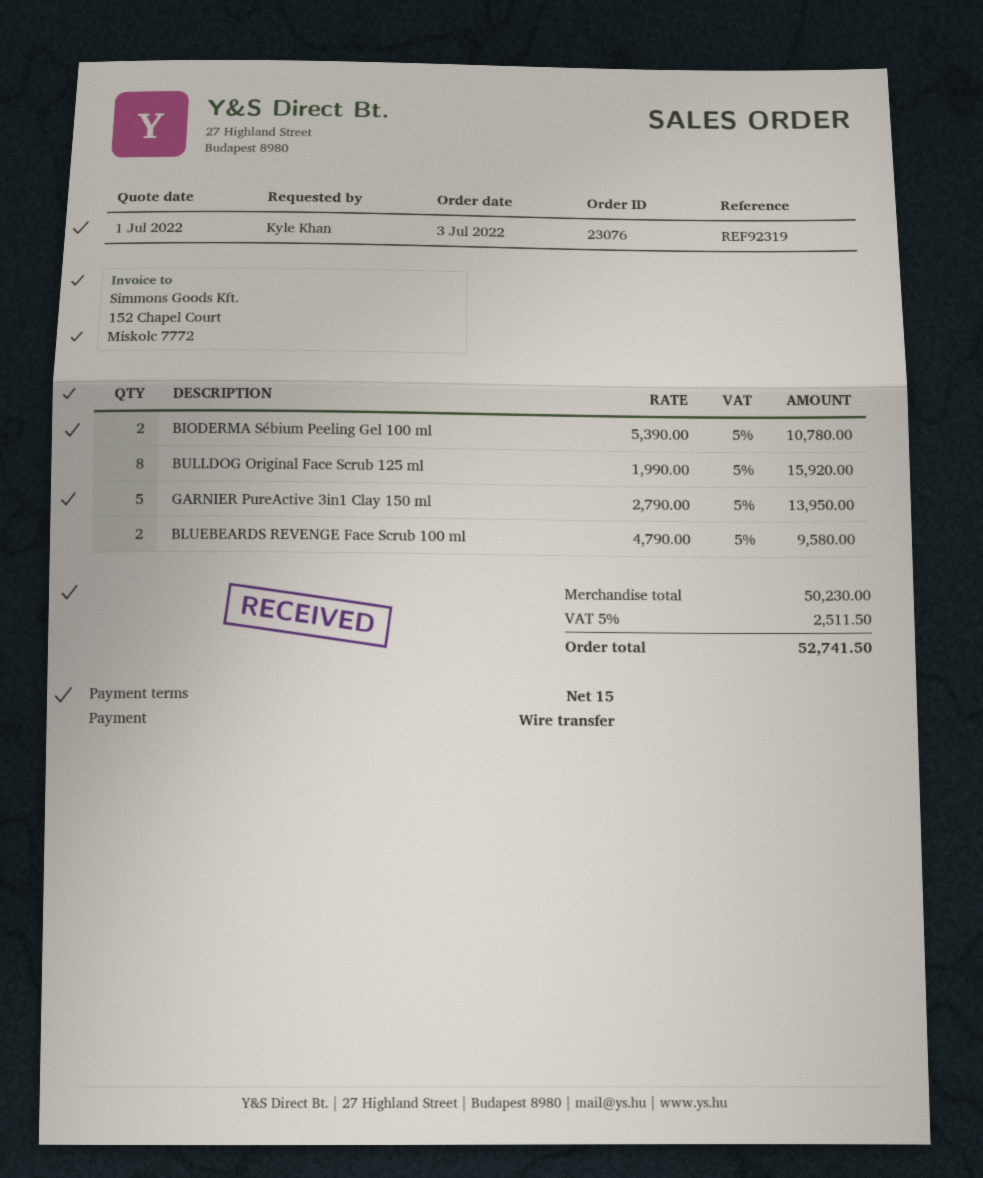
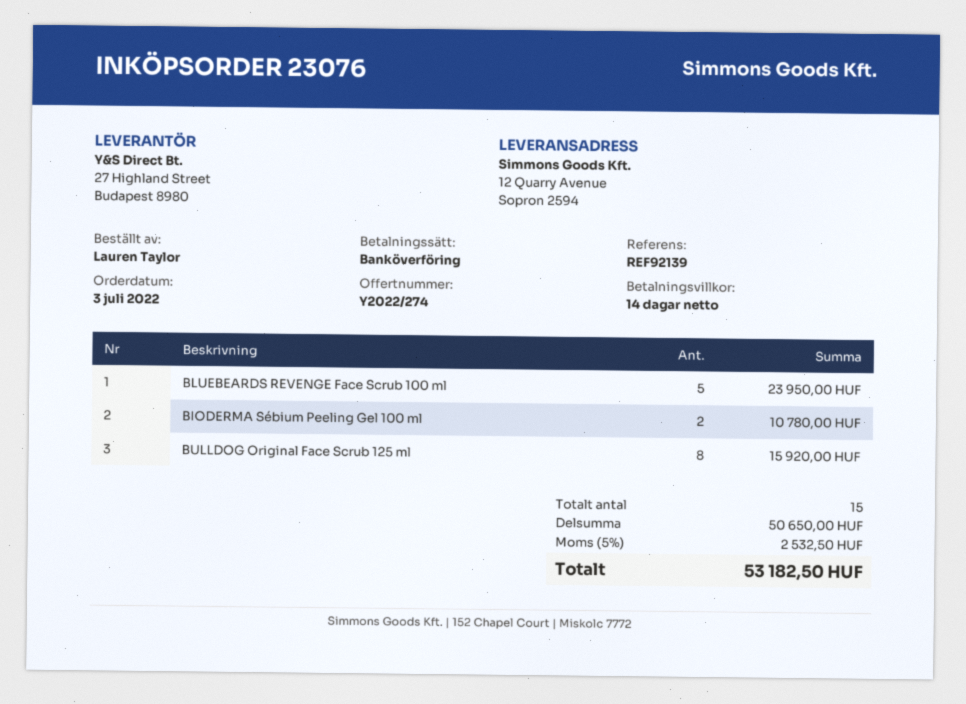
payment terms: 15 days -> 14 days
reference: REF92319 -> REF92139
ordered by: Kyle Khan -> Lauren Taylor
GARNIER PureActive 3in1 Clay 150 ml: 5 for 13950.00 -> none
BLUEBEARDS REVENGE Face Scrub 100 ml: 2 for 9580.00 -> 5 for 23950.00
subtotal: 50230.00 -> 50650.00
tax: 5% = 2511.50 -> 5% = 2532.50
total: 52741.50 -> 53182.50

